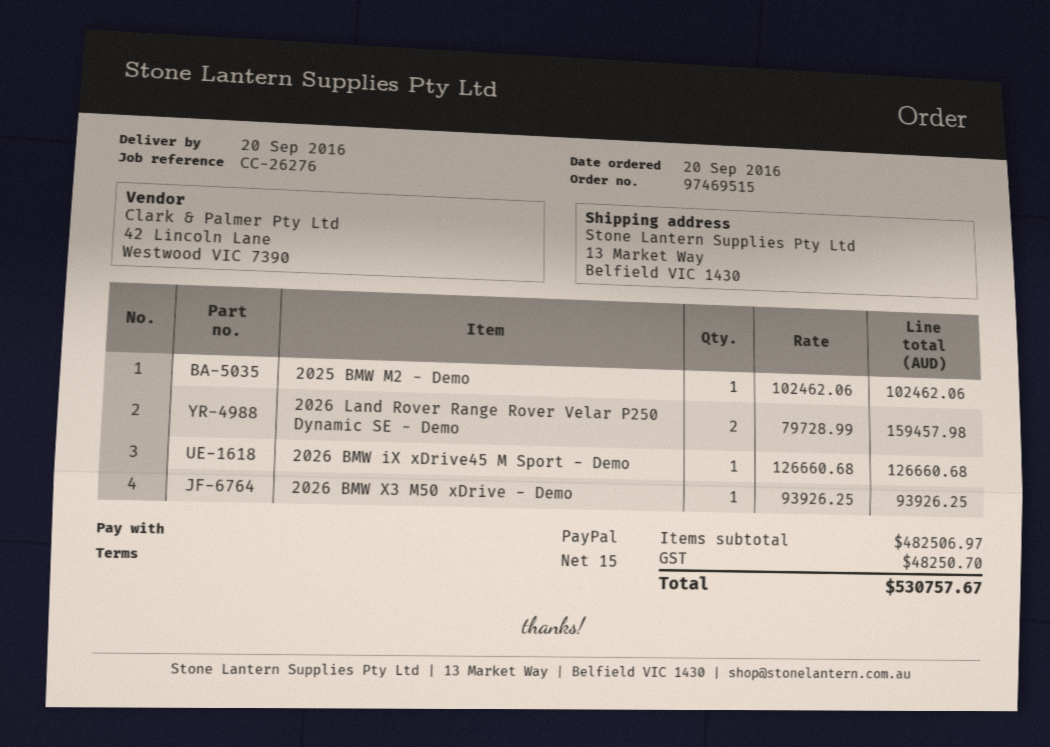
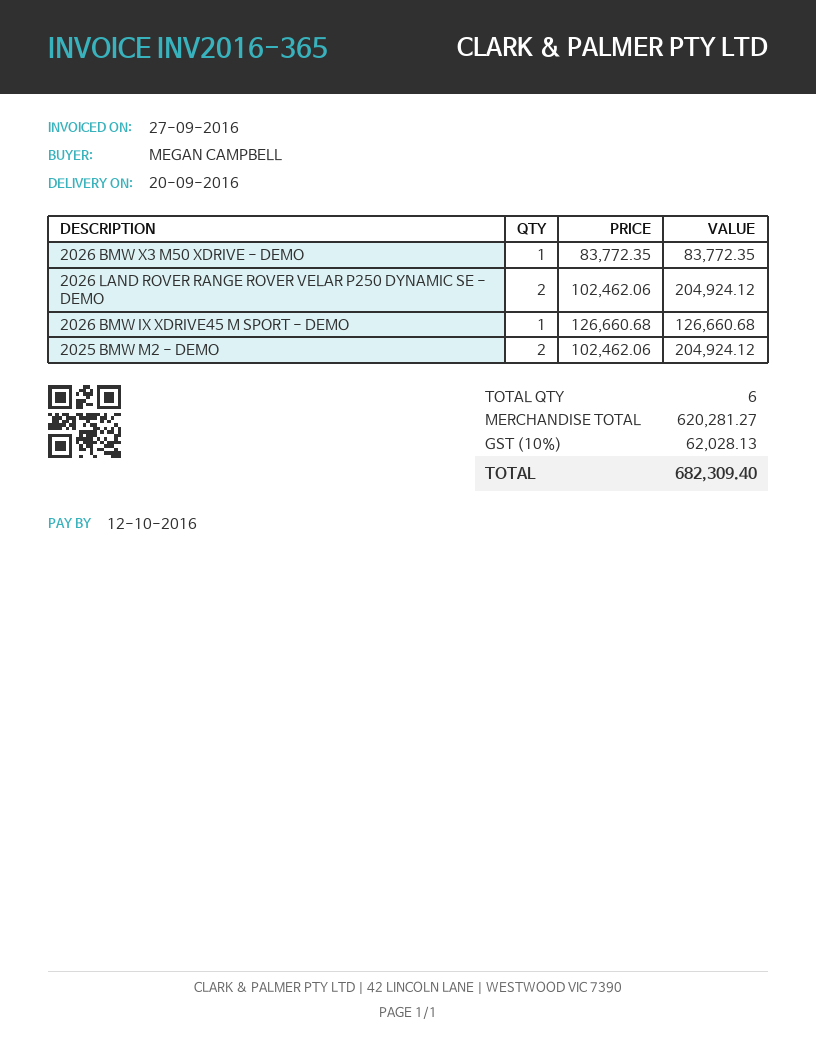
2025 BMW M2 - Demo: 1 x 102462.06 = 102462.06 -> 2 x 102462.06 = 204924.12
2026 Land Rover Range Rover Velar P250 Dynamic SE - Demo: 2 x 79728.99 = 159457.98 -> 2 x 102462.06 = 204924.12
2026 BMW X3 M50 xDrive - Demo: 1 x 93926.25 = 93926.25 -> 1 x 83772.35 = 83772.35
subtotal: 482506.97 -> 620281.27
tax: 48250.70 -> 62028.13
total: 530757.67 -> 682309.40

